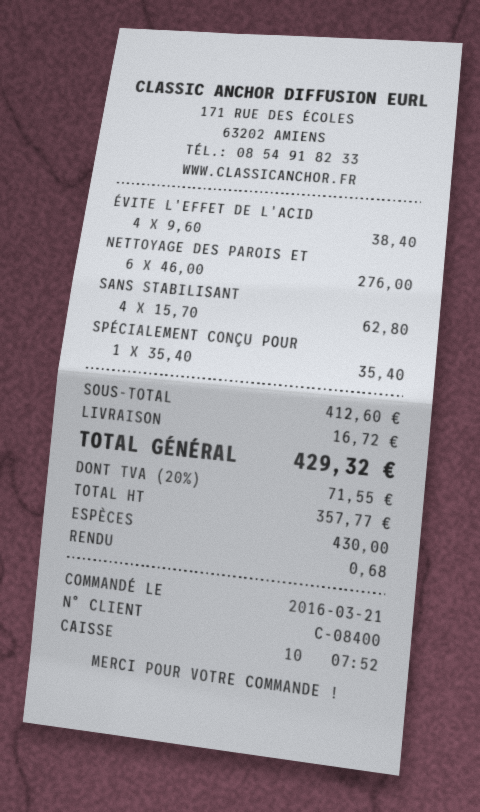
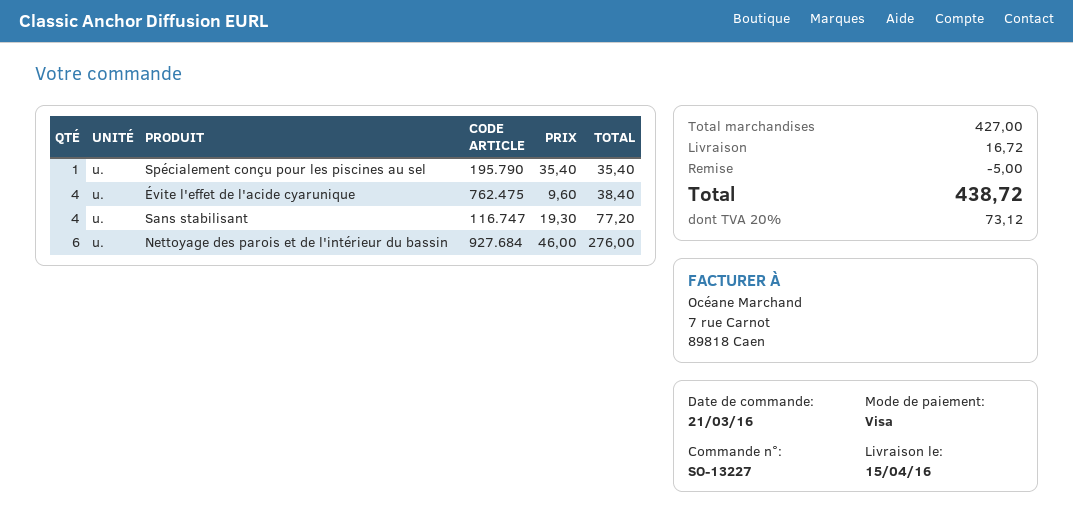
payment method: cash -> Visa
SANS STABILISANT: 4 x 15.70 = 62.80 -> 4 x 19.30 = 77.20
subtotal: 412.60 -> 427.00
discount: none -> 5.00
tax: 20% = 71.55 -> 20% = 73.12
total: 429.32 -> 438.72

